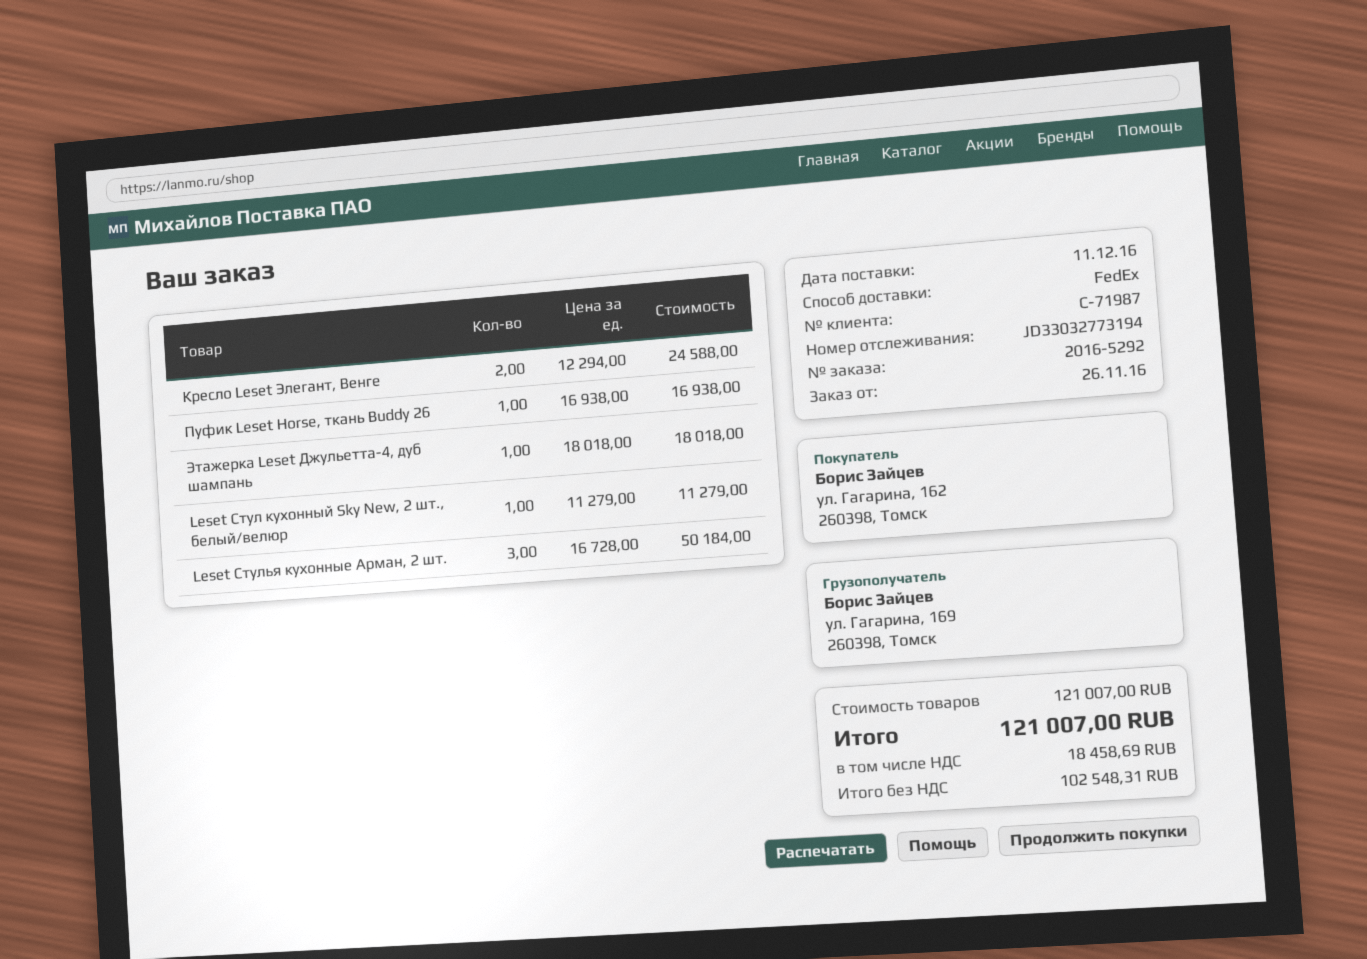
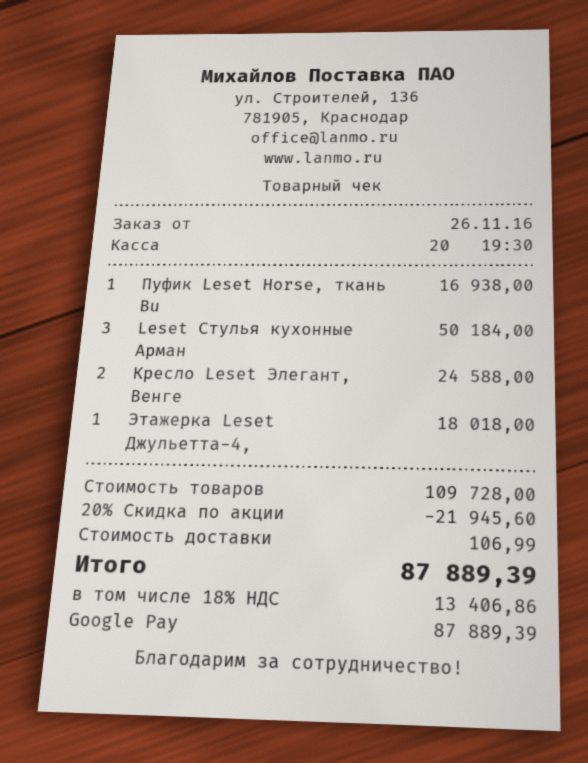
Leset Стул кухонный Sky New, 2 шт., белый/велюр: 1 for 11279.00 -> none
subtotal: 121007.00 -> 109728.00
discount: none -> 20% = 21945.60
shipping: none -> 106.99
tax: 18458.69 -> 13406.86
total: 121007.00 -> 87889.39

